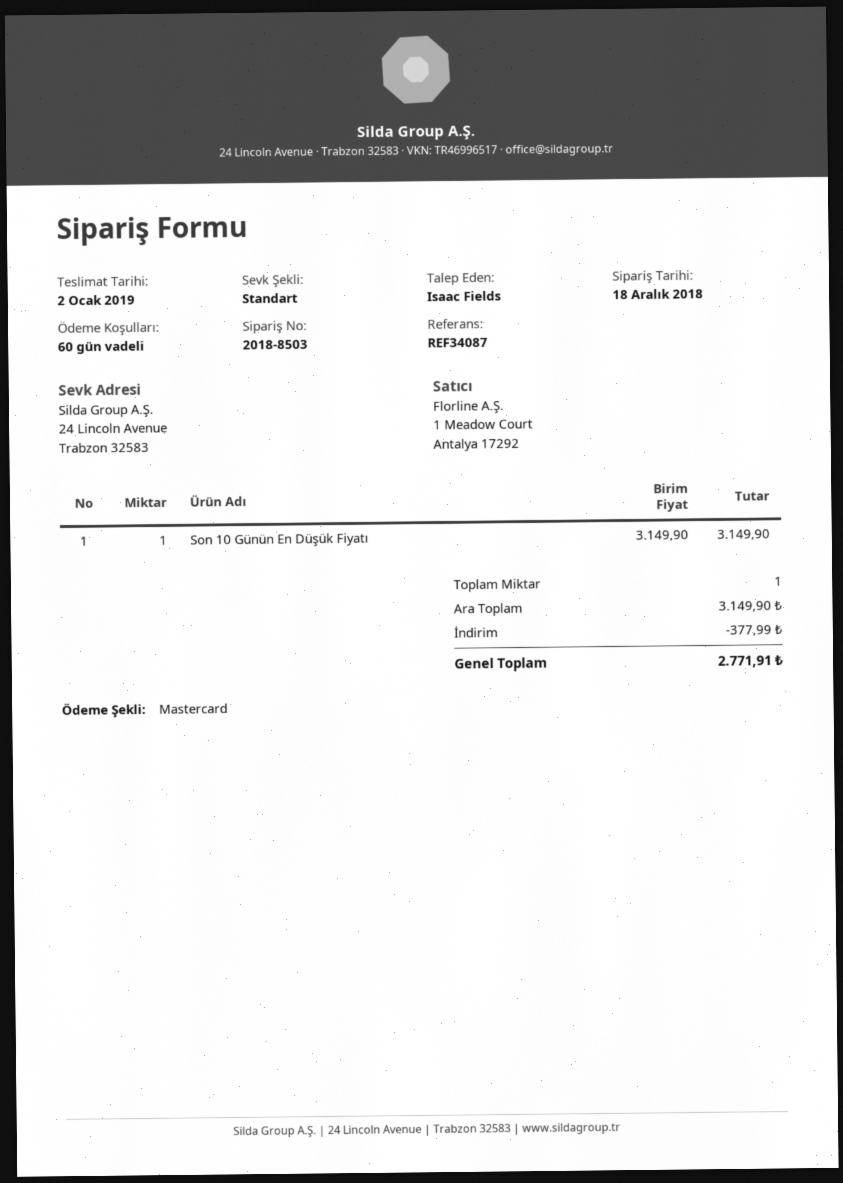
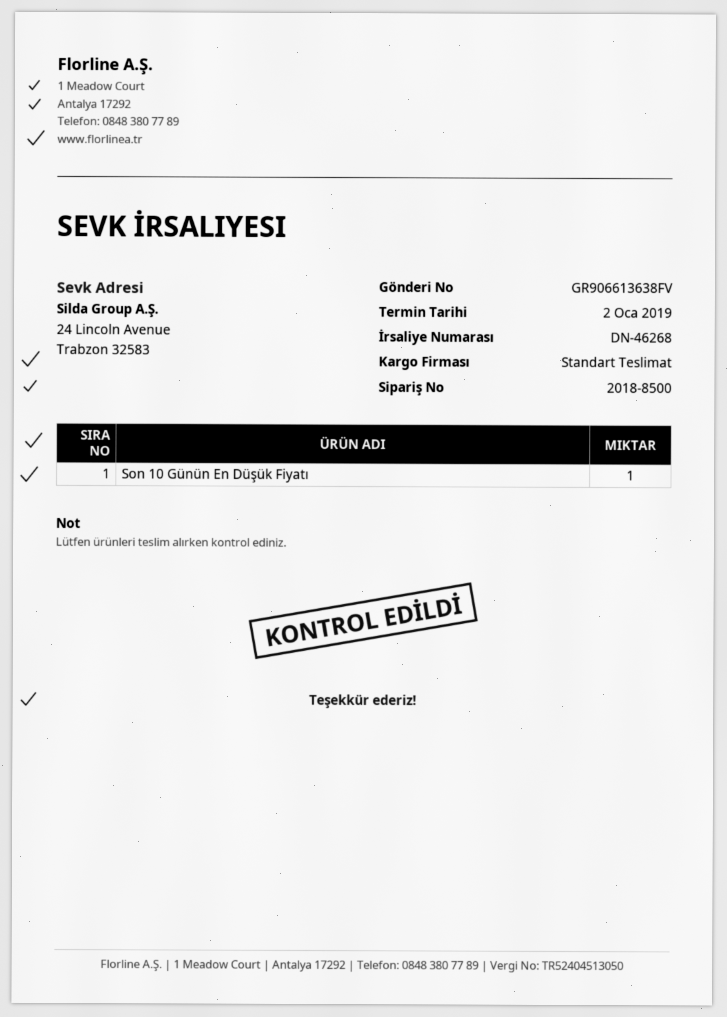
order number: 2018-8503 -> 2018-8500

